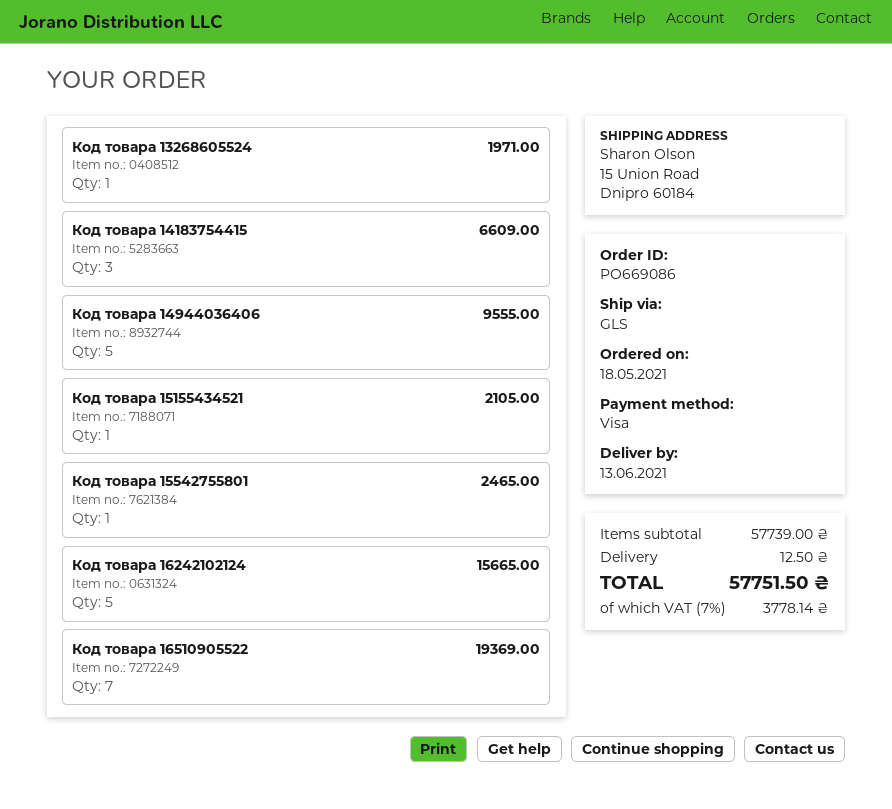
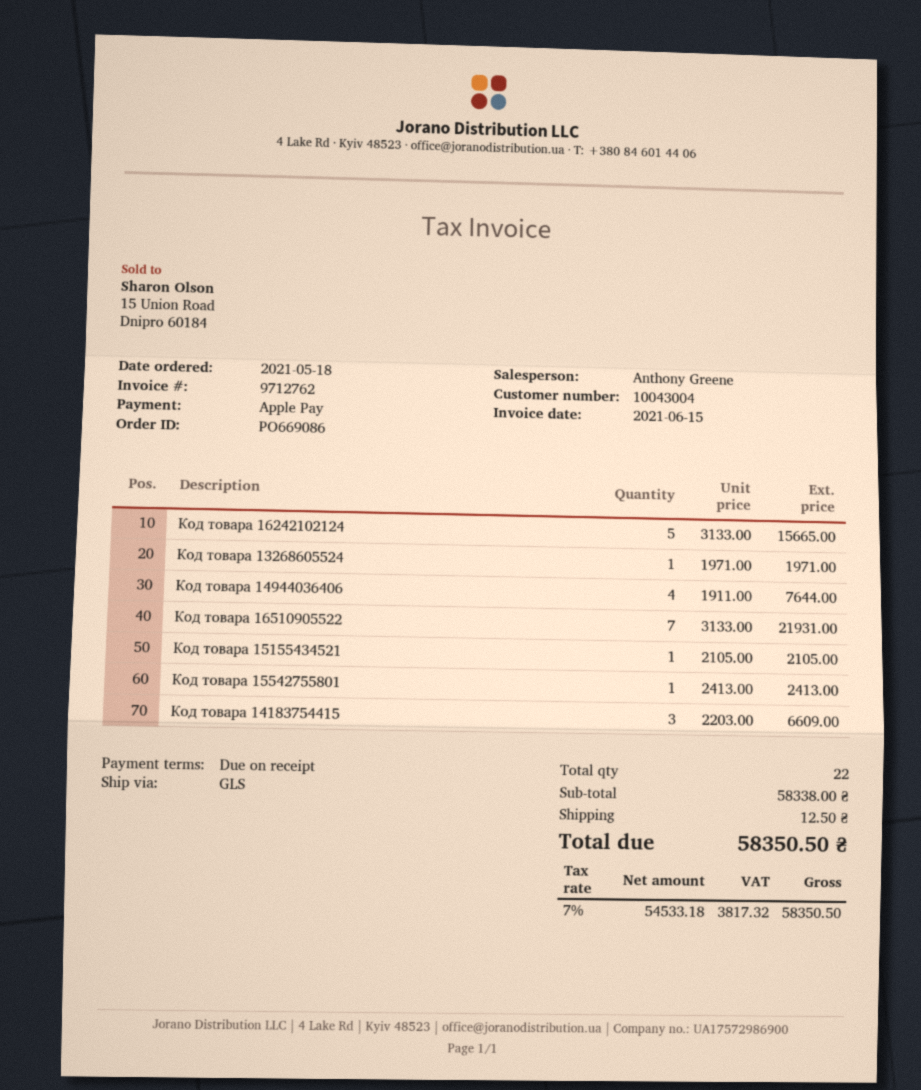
payment method: Visa -> Apple Pay
Код товара 14944036406: 5 for 9555.00 -> 4 for 7644.00
Код товара 15542755801: 1 for 2465.00 -> 1 for 2413.00
Код товара 16510905522: 7 for 19369.00 -> 7 for 21931.00
subtotal: 57739.00 -> 58338.00
tax: 7% = 3778.14 -> 7% = 3817.32
total: 57751.50 -> 58350.50

